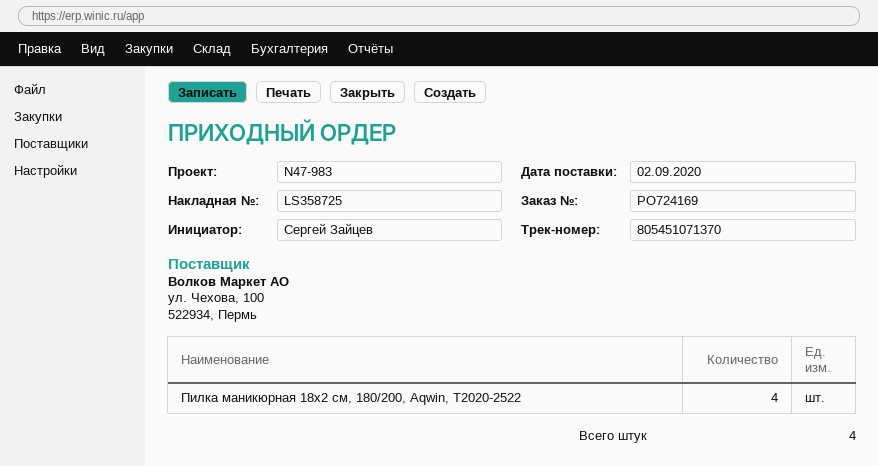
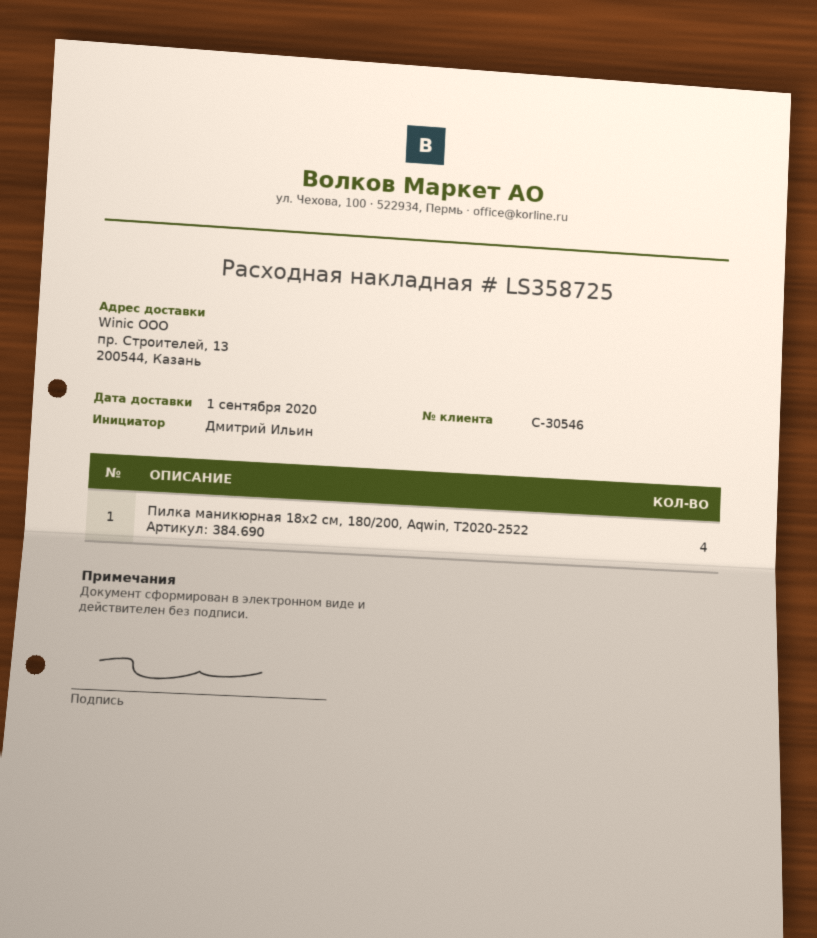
delivery date: 2020-09-02 -> 2020-09-01
ordered by: Сергей Зайцев -> Дмитрий Ильин

